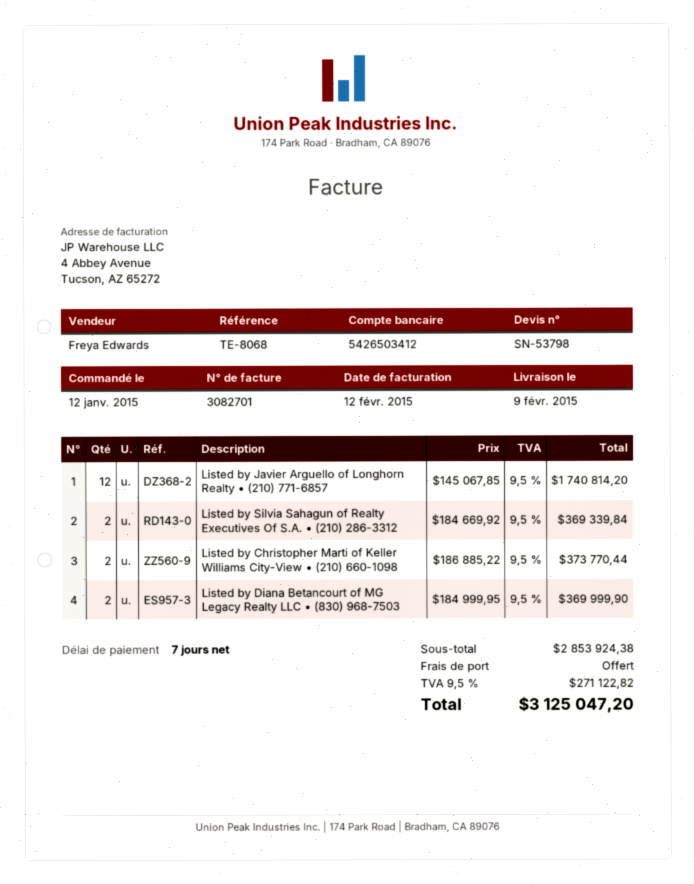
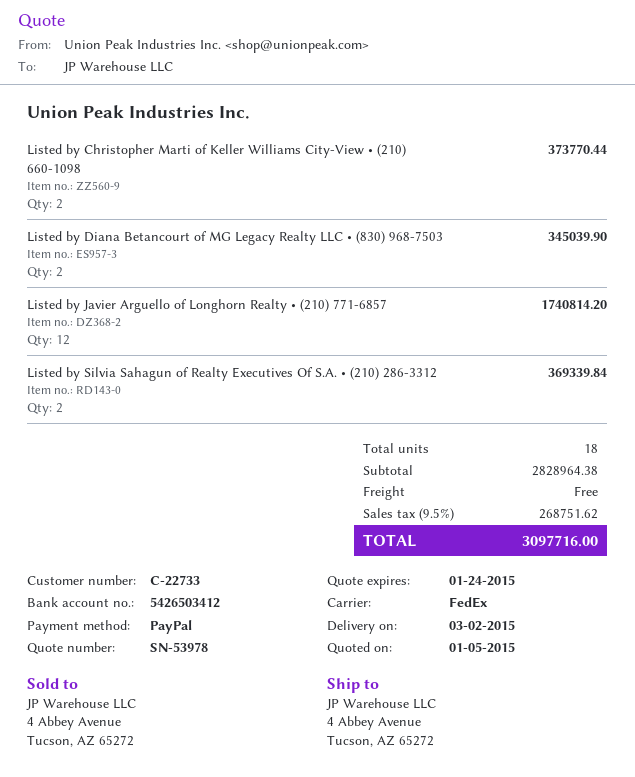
quote number: SN-53798 -> SN-53978
delivery date: 2015-02-09 -> 2015-03-02
Listed by Diana Betancourt of MG Legacy Realty LLC • (830) 968-7503: 2 for 369999.90 -> 2 for 345039.90
subtotal: 2853924.38 -> 2828964.38
tax: 9.5% = 271122.82 -> 9.5% = 268751.62
total: 3125047.20 -> 3097716.00

